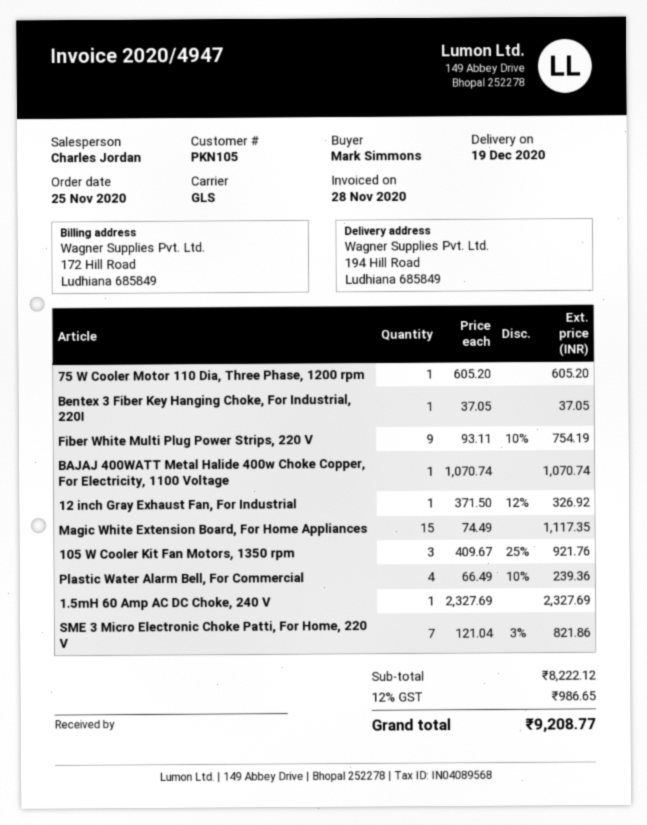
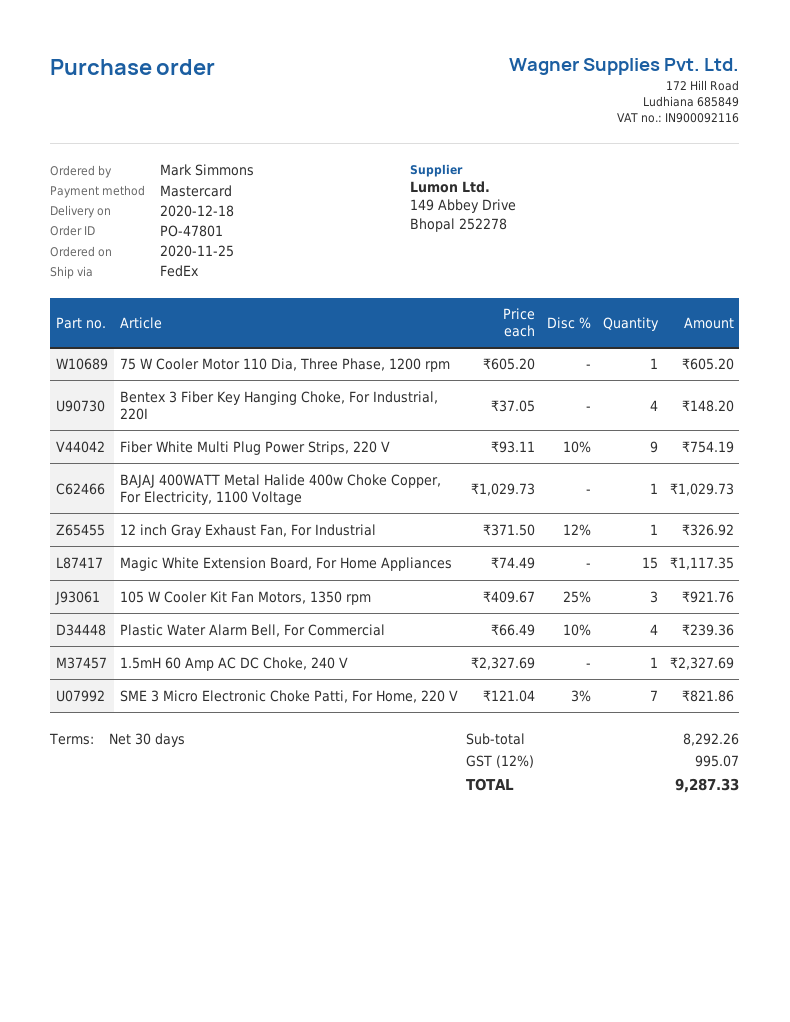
delivery date: 2020-12-19 -> 2020-12-18
shipping method: GLS -> FedEx
Bentex 3 Fiber Key Hanging Choke, For Industrial, 220I: 1 x 37.05 = 37.05 -> 4 x 37.05 = 148.20
BAJAJ 400WATT Metal Halide 400w Choke Copper, For Electricity, 1100 Voltage: 1 x 1070.74 = 1070.74 -> 1 x 1029.73 = 1029.73
subtotal: 8222.12 -> 8292.26
tax: 12% = 986.65 -> 12% = 995.07
total: 9208.77 -> 9287.33

